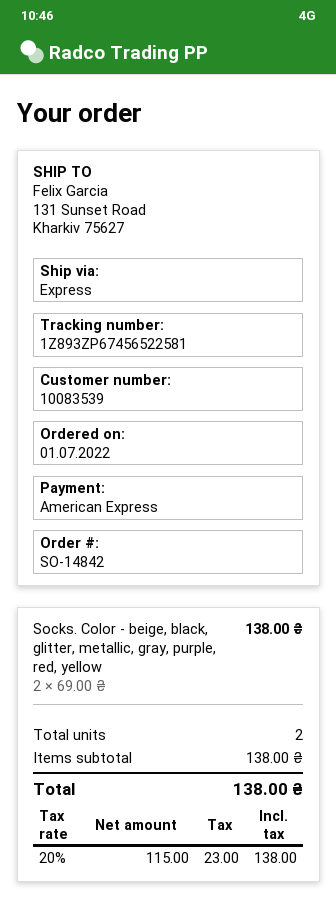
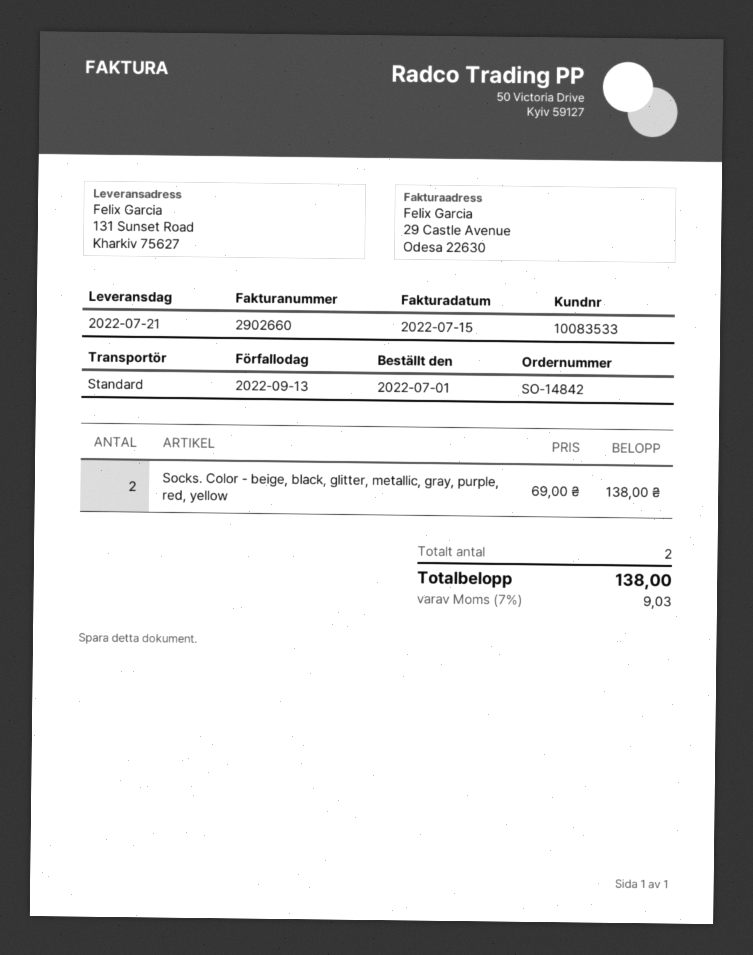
customer number: 10083539 -> 10083533
shipping method: express -> standard
tax: 20% = 23.00 -> 7% = 9.03

